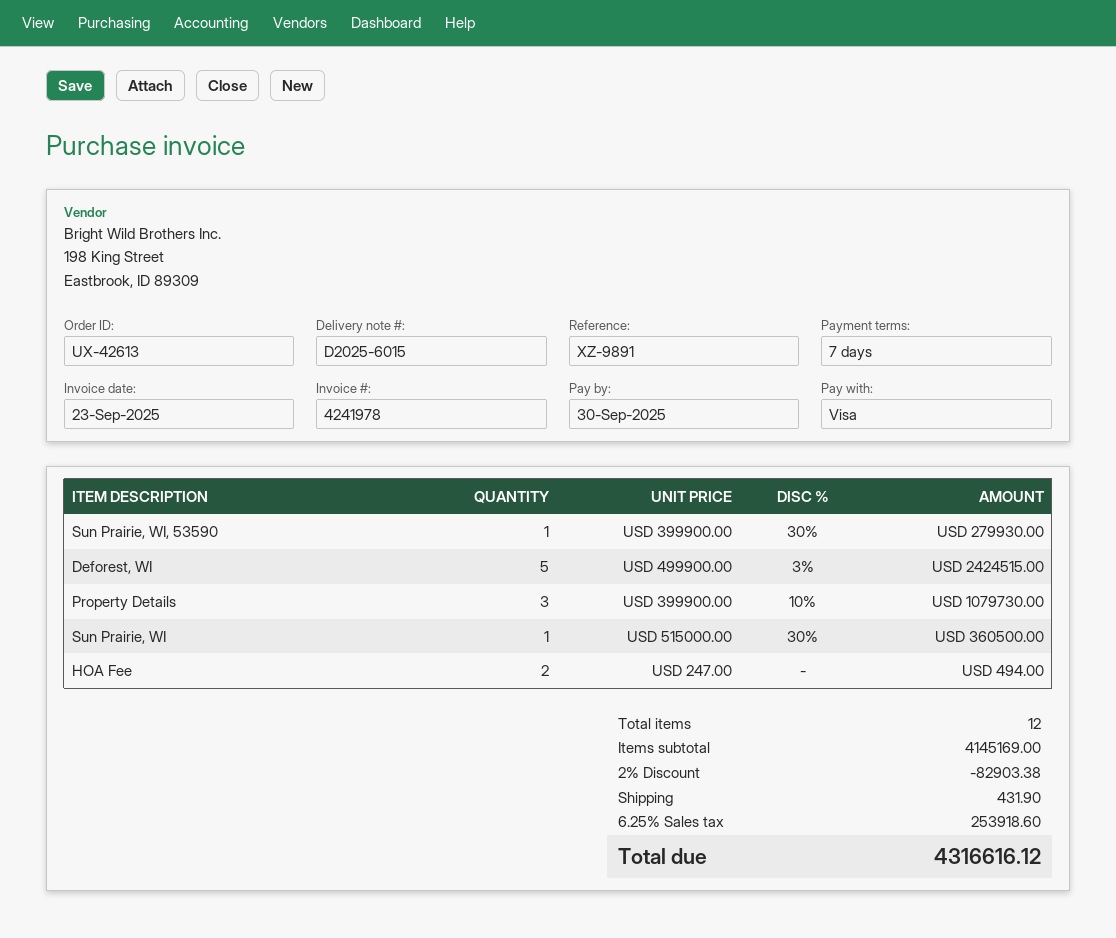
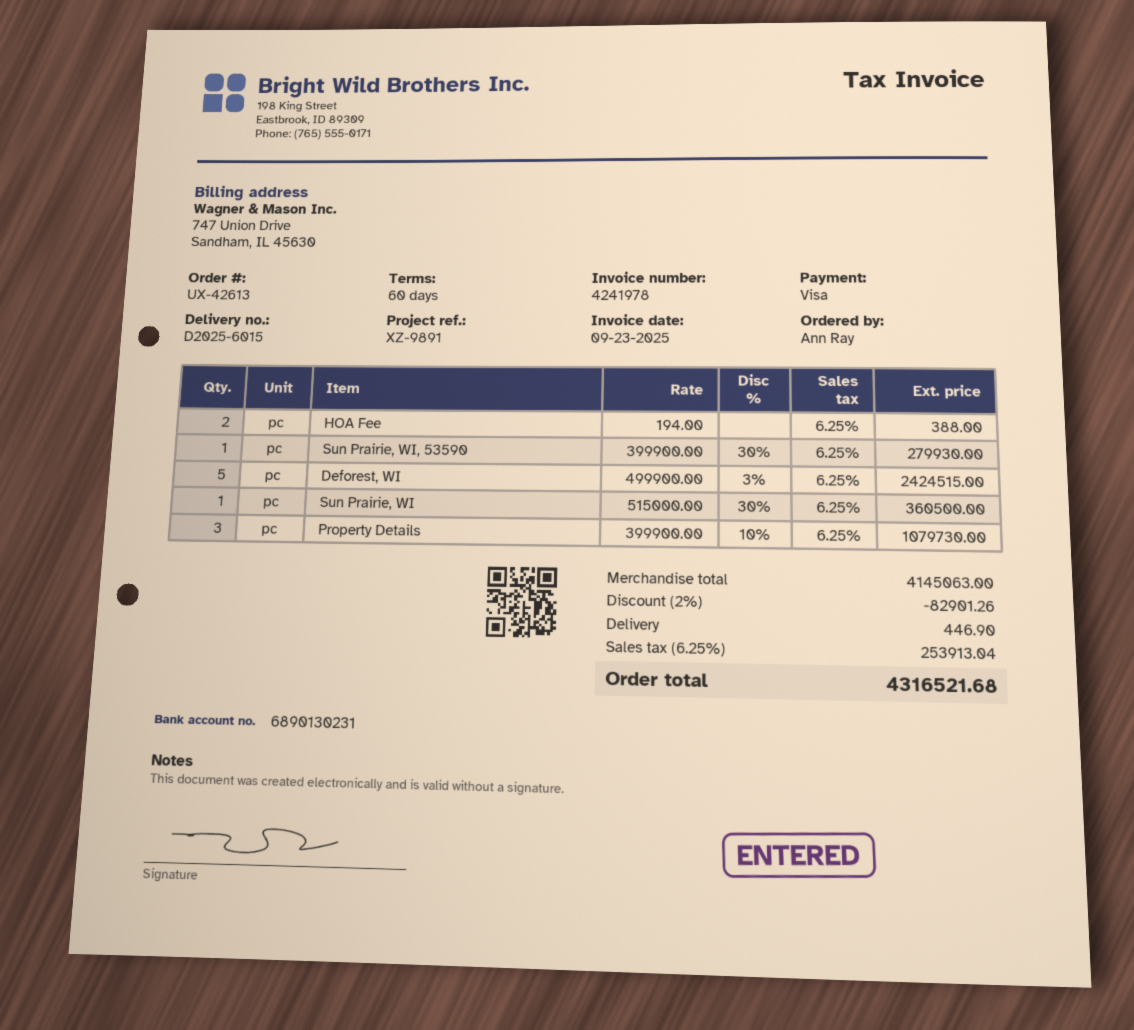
payment terms: 7 days -> 60 days
HOA Fee: 2 x 247.00 = 494.00 -> 2 x 194.00 = 388.00
subtotal: 4145169.00 -> 4145063.00
discount: 2% = 82903.38 -> 2% = 82901.26
shipping: 431.90 -> 446.90
tax: 6.25% = 253918.60 -> 6.25% = 253913.04
total: 4316616.12 -> 4316521.68

